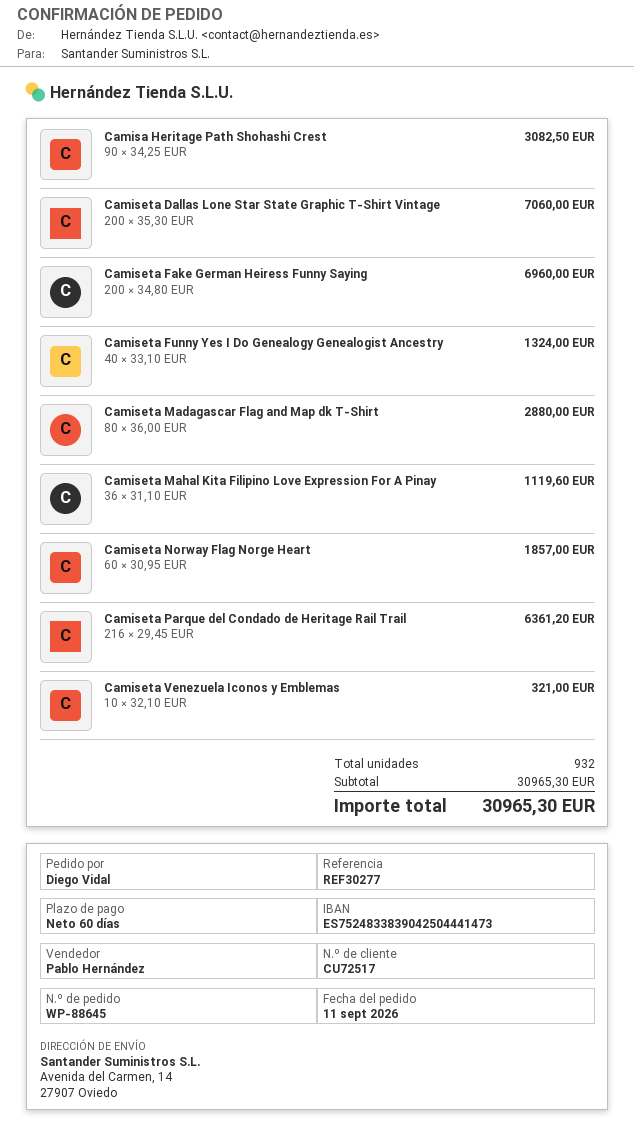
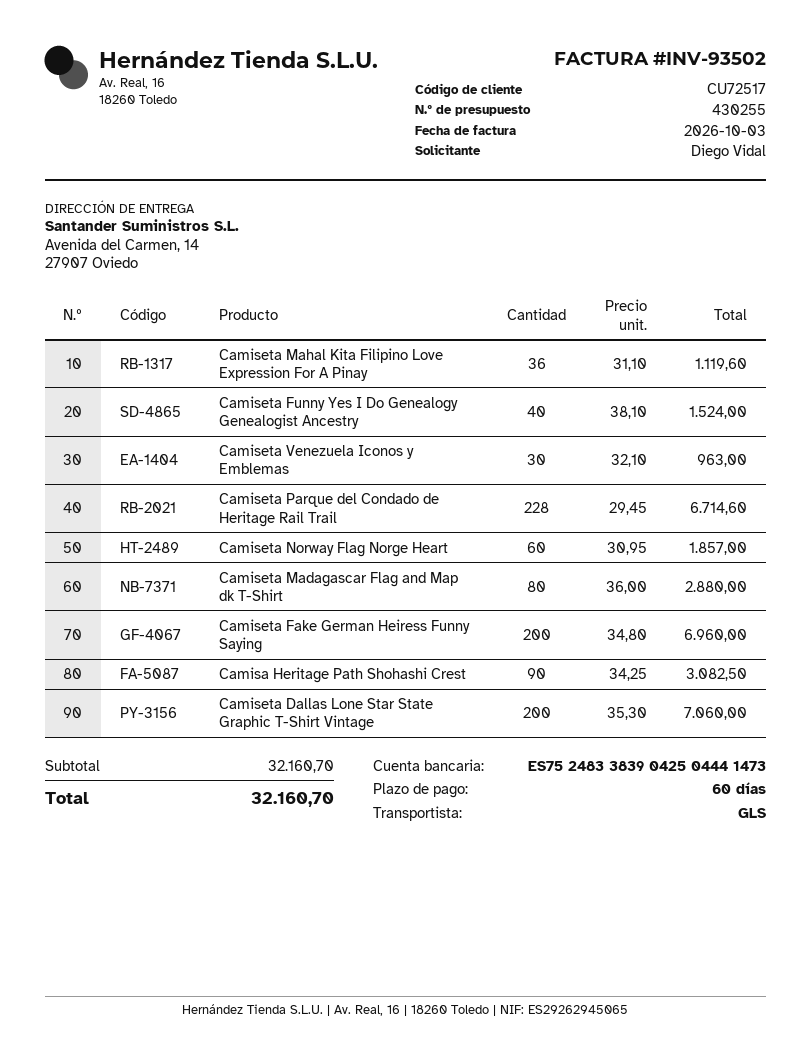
Camiseta Funny Yes I Do Genealogy Genealogist Ancestry: 40 x 33.10 = 1324.00 -> 40 x 38.10 = 1524.00
Camiseta Parque del Condado de Heritage Rail Trail: 216 x 29.45 = 6361.20 -> 228 x 29.45 = 6714.60
Camiseta Venezuela Iconos y Emblemas: 10 x 32.10 = 321.00 -> 30 x 32.10 = 963.00
subtotal: 30965.30 -> 32160.70
total: 30965.30 -> 32160.70

